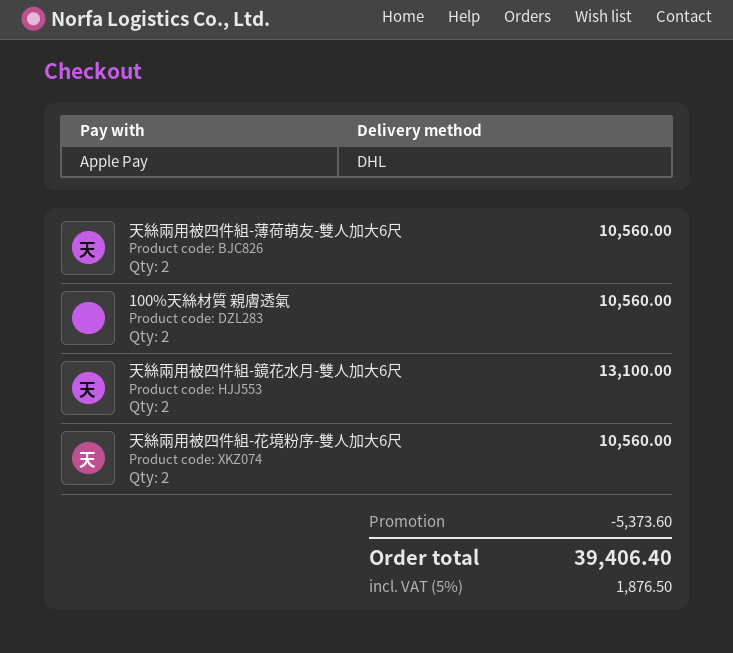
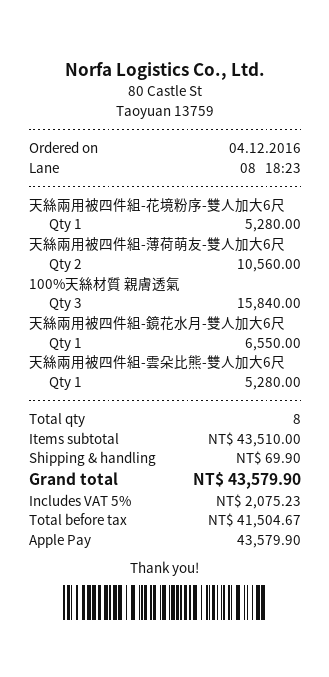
100%天絲材質 親膚透氣: 2 for 10560.00 -> 3 for 15840.00
天絲兩用被四件組-鏡花水月-雙人加大6尺: 2 for 13100.00 -> 1 for 6550.00
天絲兩用被四件組-花境粉序-雙人加大6尺: 2 for 10560.00 -> 1 for 5280.00
天絲兩用被四件組-雲朵比熊-雙人加大6尺: none -> 1 for 5280.00
discount: 5373.60 -> none
shipping: none -> 69.90
tax: 5% = 1876.50 -> 5% = 2075.23
total: 39406.40 -> 43579.90

